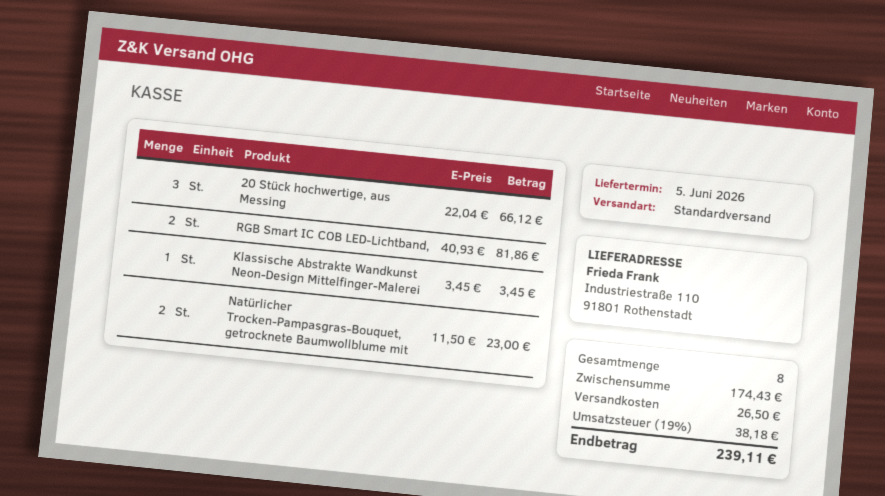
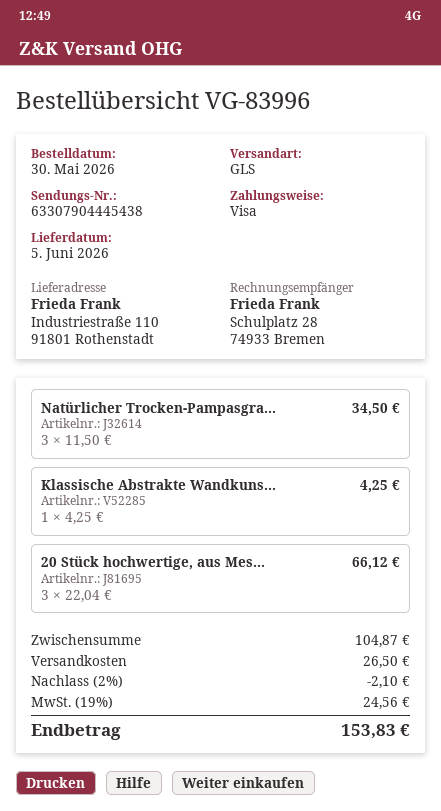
shipping method: standard -> GLS
RGB Smart IC COB LED-Lichtband,: 2 x 40.93 = 81.86 -> none
Klassische Abstrakte Wandkunst Neon-Design Mittelfinger-Malerei: 1 x 3.45 = 3.45 -> 1 x 4.25 = 4.25
Natürlicher Trocken-Pampasgras-Bouquet, getrocknete Baumwollblume mit: 2 x 11.50 = 23.00 -> 3 x 11.50 = 34.50
subtotal: 174.43 -> 104.87
discount: none -> 2% = 2.10
tax: 19% = 38.18 -> 19% = 24.56
total: 239.11 -> 153.83

